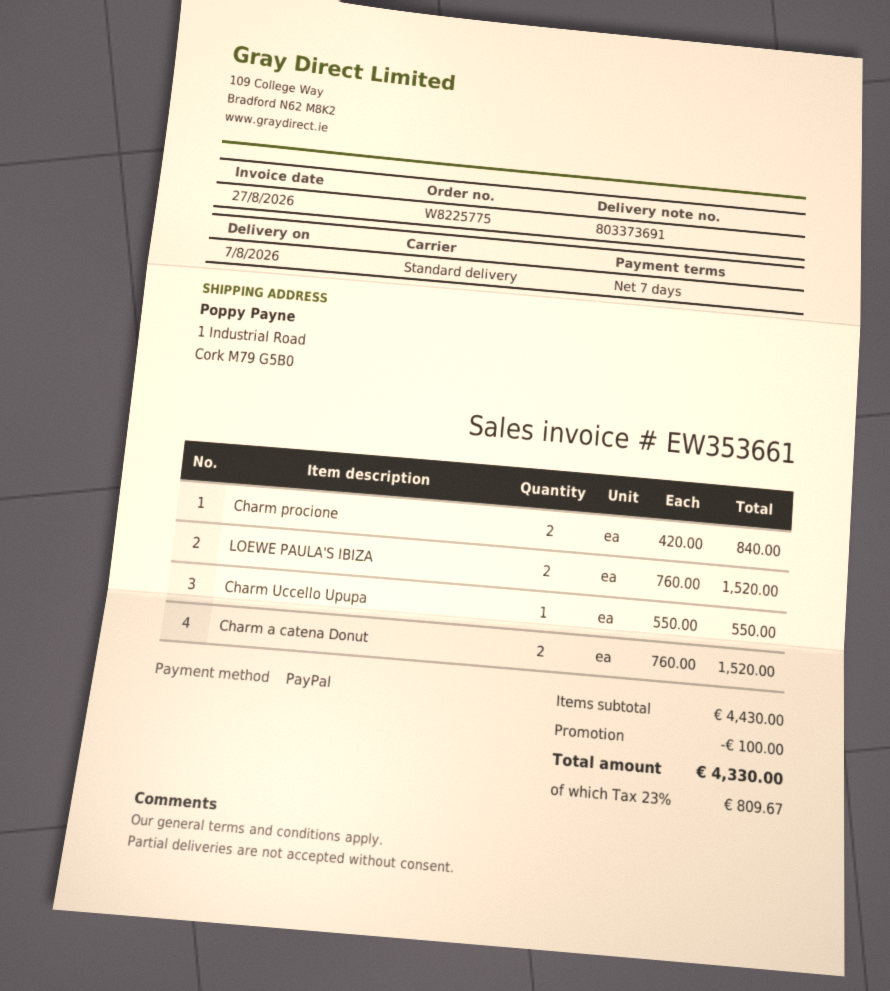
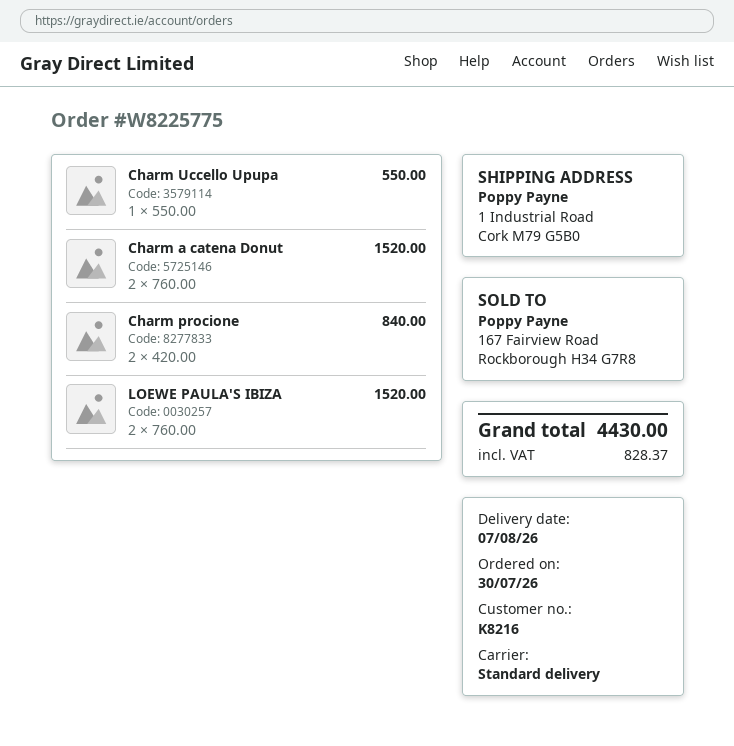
discount: 100.00 -> none
tax: 809.67 -> 828.37
total: 4330.00 -> 4430.00

